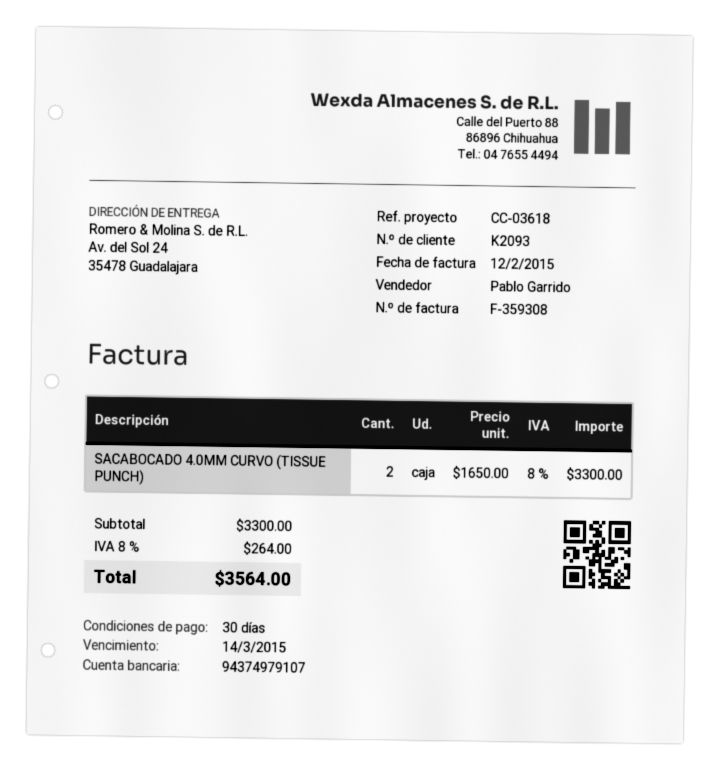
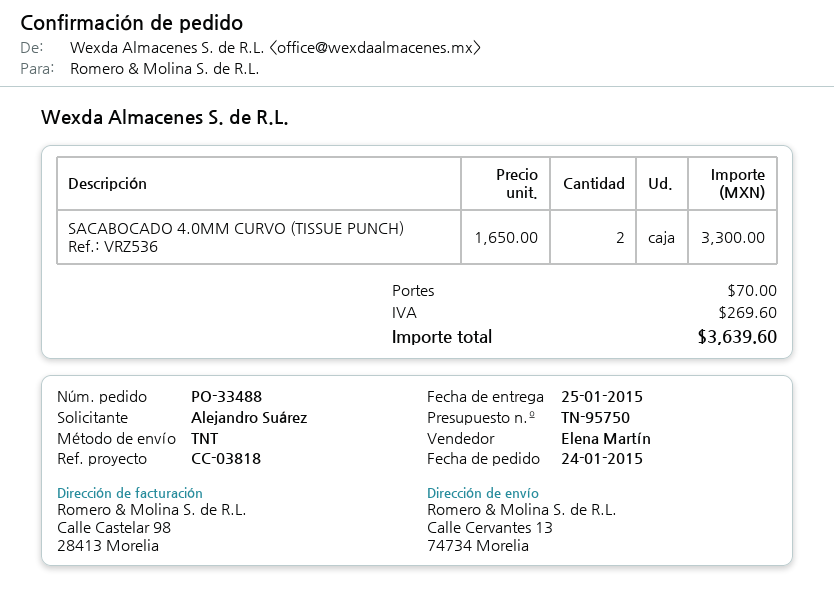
reference: CC-03618 -> CC-03818
sales rep: Pablo Garrido -> Elena Martín
ship to: Av. del Sol 24, 35478 Guadalajara -> Calle Cervantes 13, 74734 Morelia
shipping: none -> 70.00
tax: 264.00 -> 269.60
total: 3564.00 -> 3639.60

